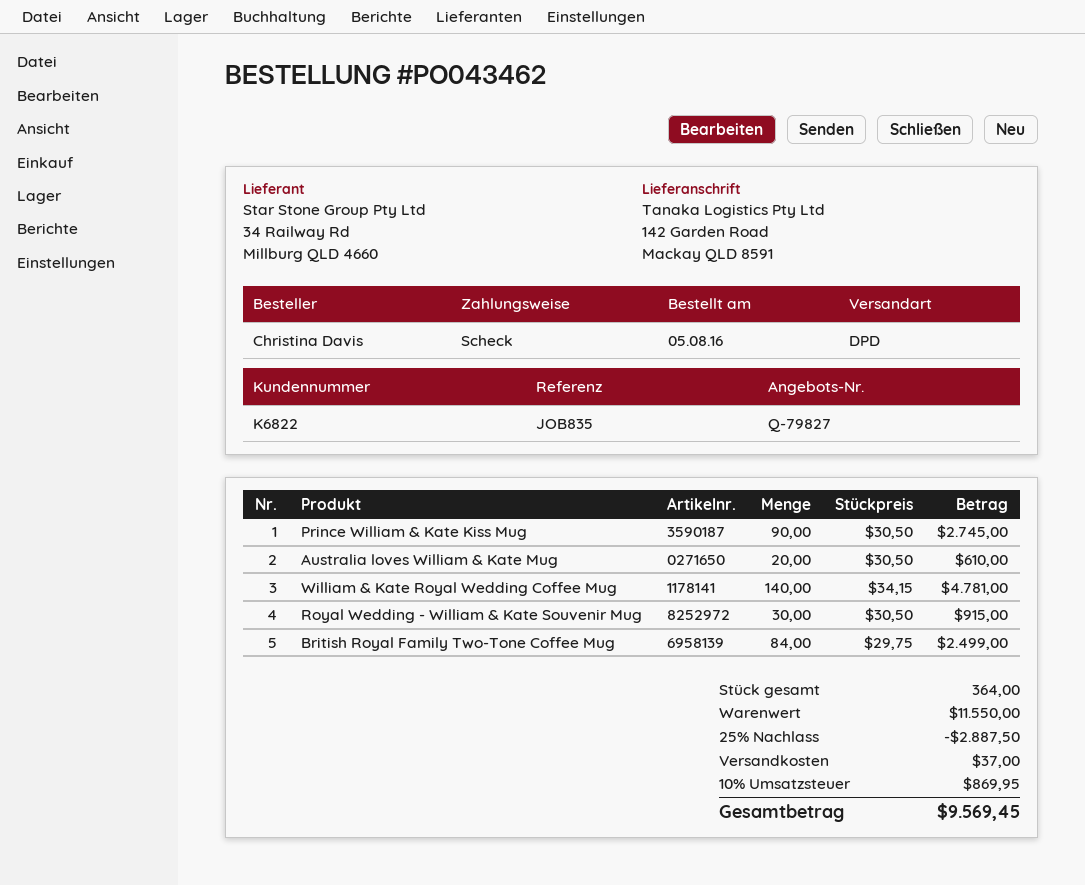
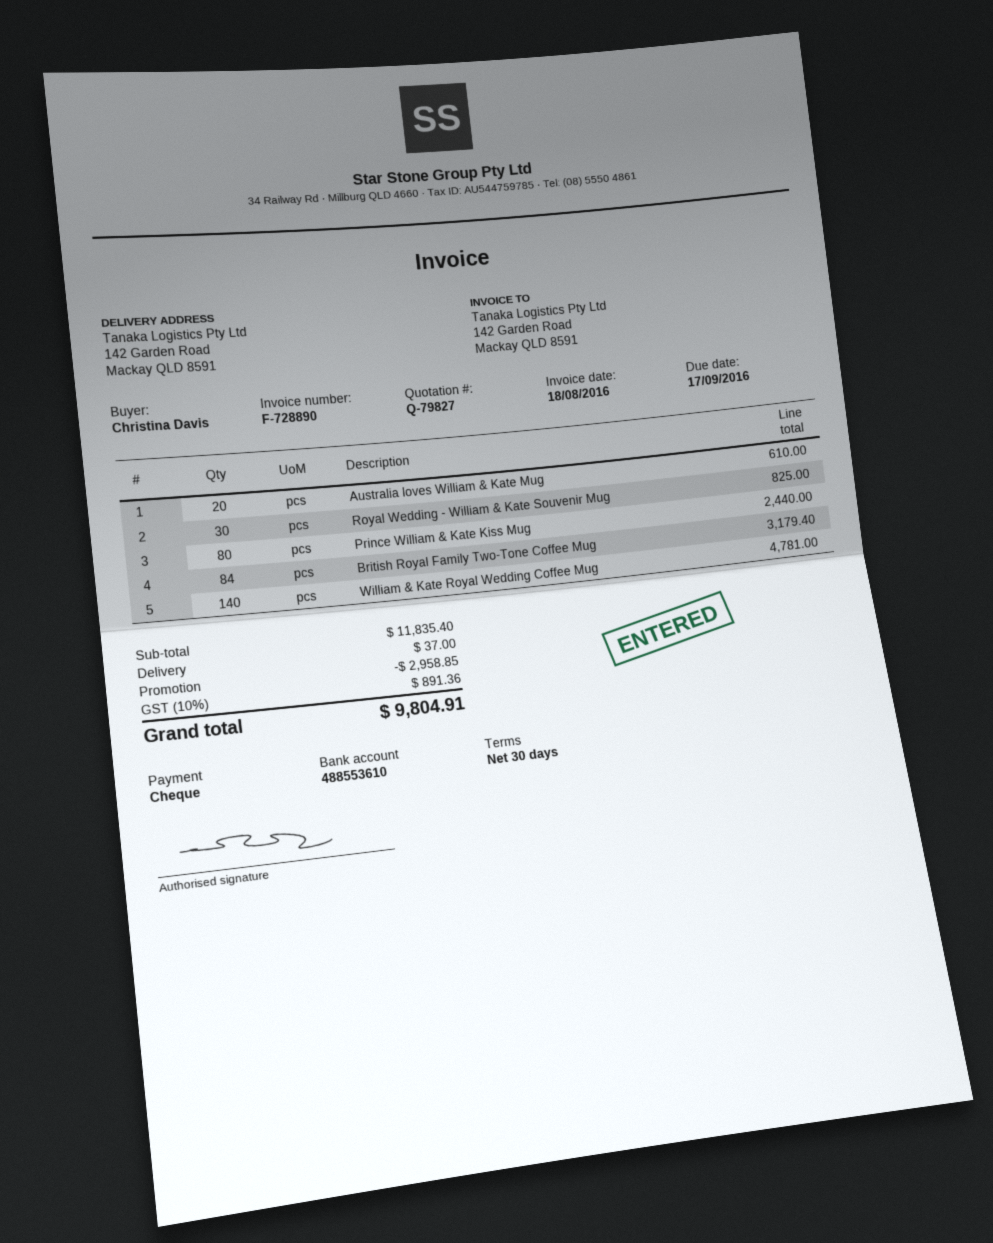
Prince William & Kate Kiss Mug: 90 for 2745.00 -> 80 for 2440.00
Royal Wedding - William & Kate Souvenir Mug: 30 for 915.00 -> 30 for 825.00
British Royal Family Two-Tone Coffee Mug: 84 for 2499.00 -> 84 for 3179.40
subtotal: 11550.00 -> 11835.40
discount: 2887.50 -> 2958.85
tax: 10% = 869.95 -> 10% = 891.36
total: 9569.45 -> 9804.91

